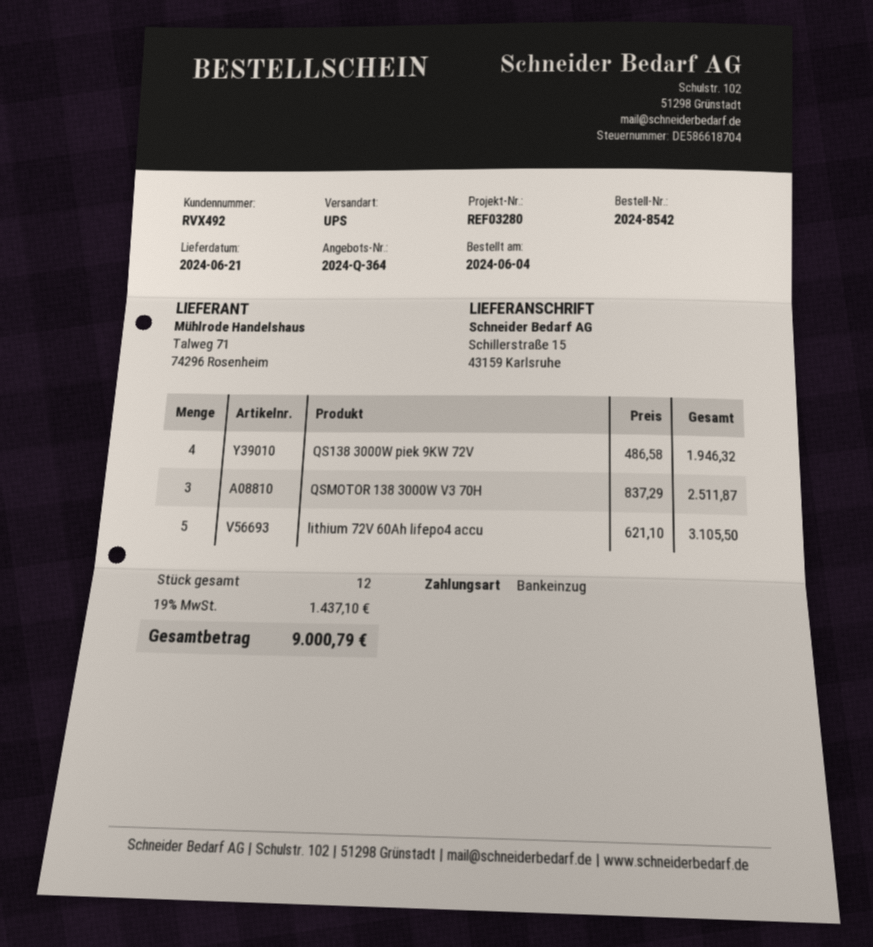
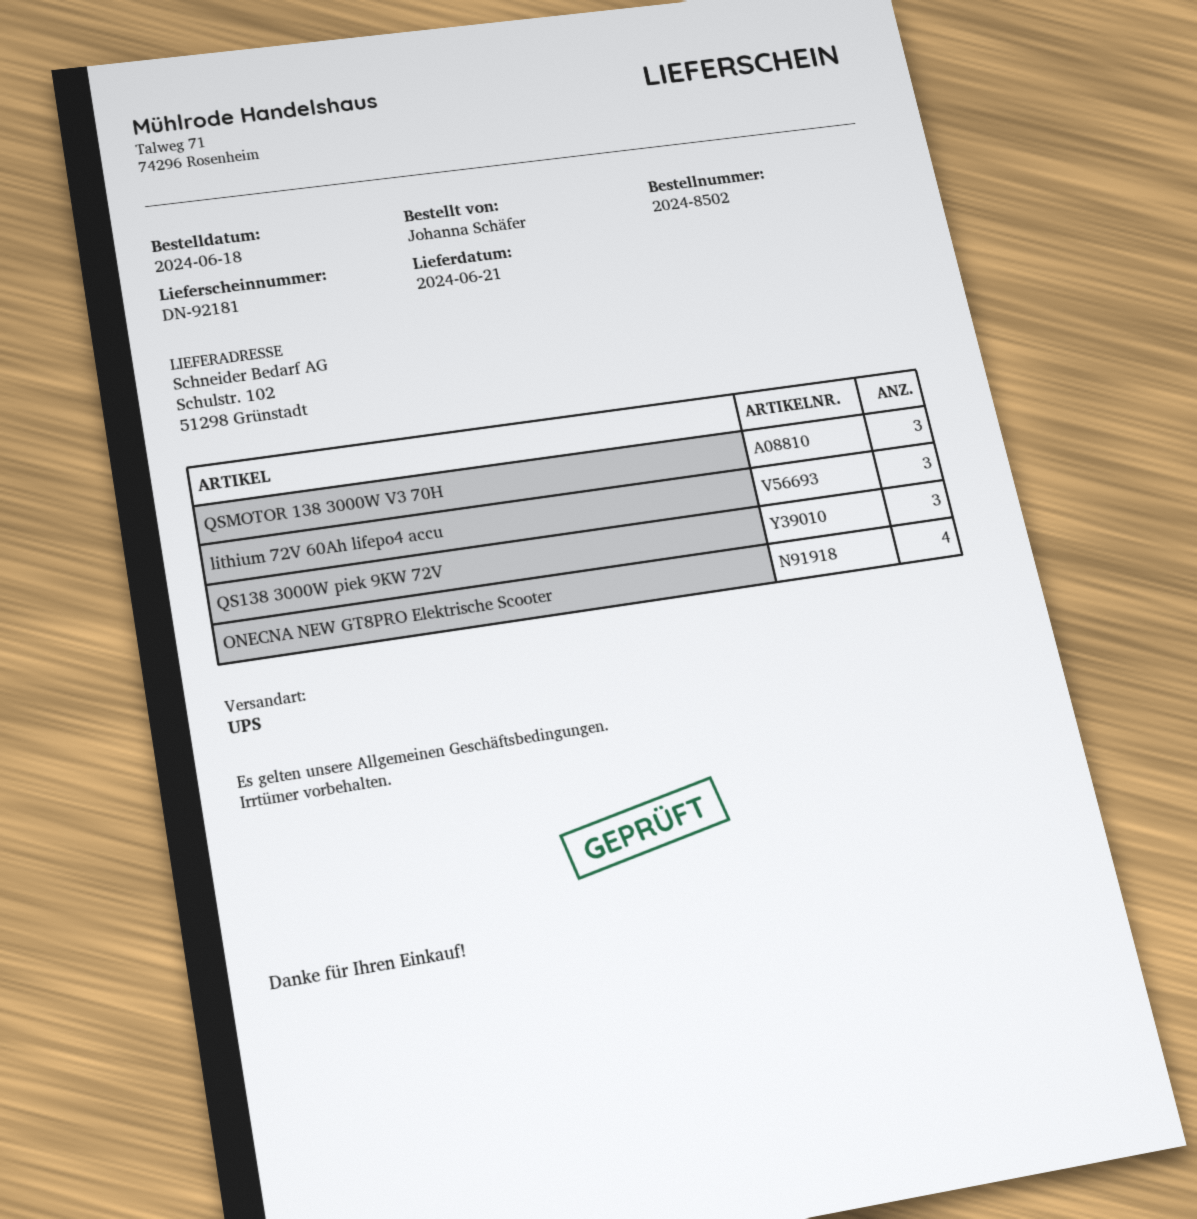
order number: 2024-8542 -> 2024-8502
order date: 2024-06-04 -> 2024-06-18
ship to: Schillerstraße 15, 43159 Karlsruhe -> Schulstr. 102, 51298 Grünstadt
QS138 3000W piek 9KW 72V: 4 -> 3
lithium 72V 60Ah lifepo4 accu: 5 -> 3
ONECNA NEW GT8PRO Elektrische Scooter: none -> 4

